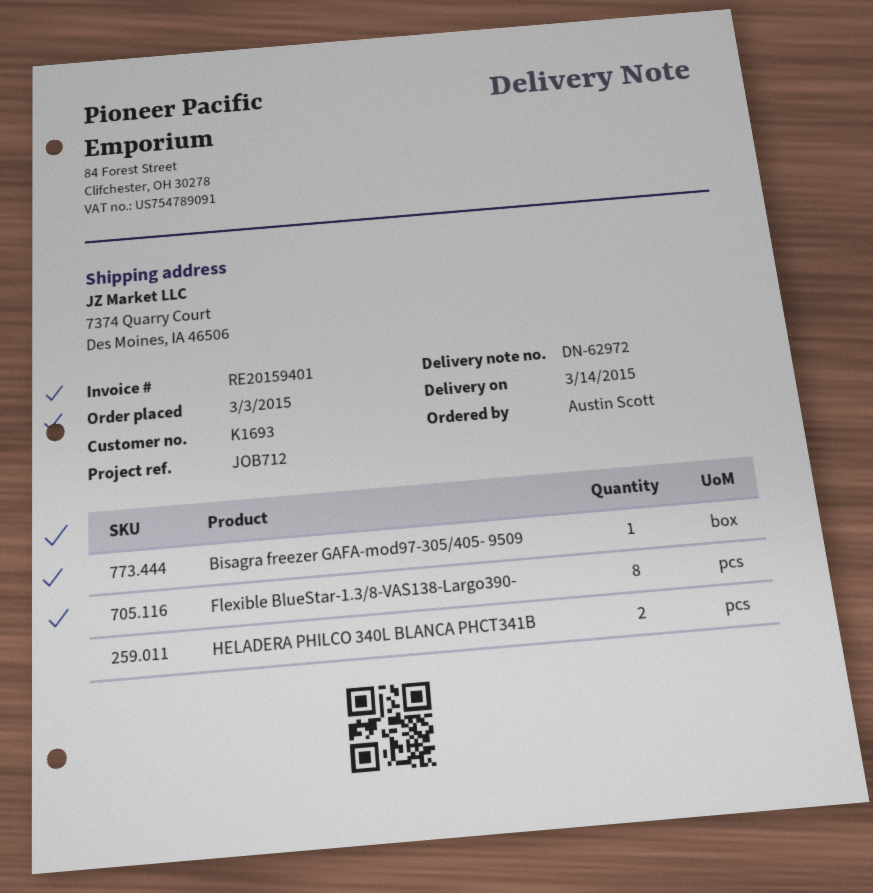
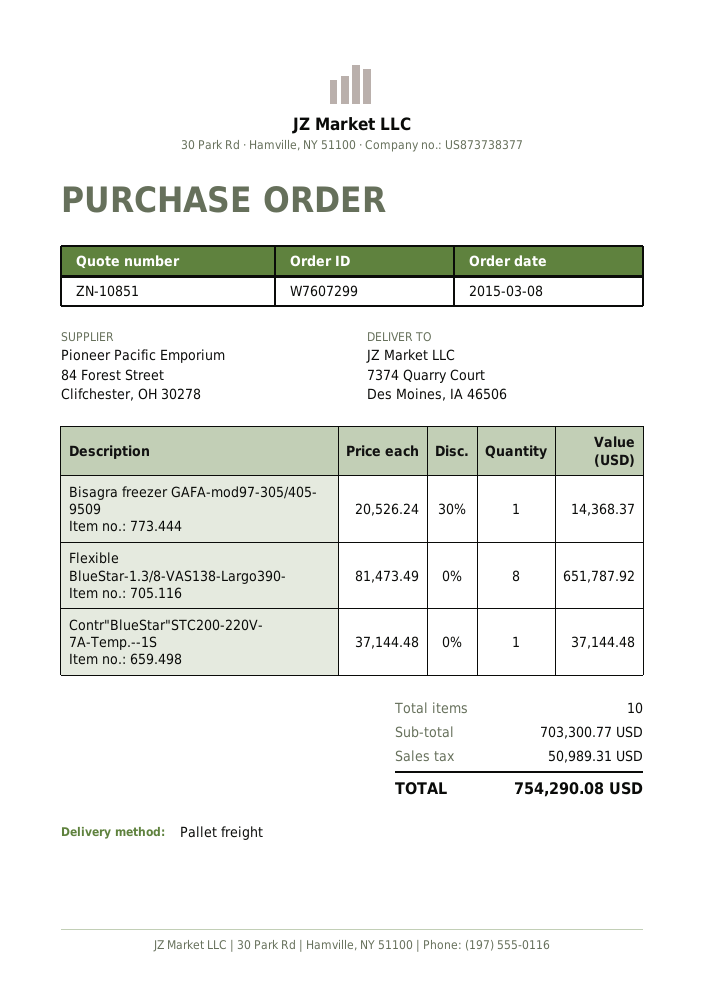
order date: 2015-03-03 -> 2015-03-08
HELADERA PHILCO 340L BLANCA PHCT341B: 2 -> none
Contr"BlueStar"STC200-220V- 7A-Temp.--1S: none -> 1

